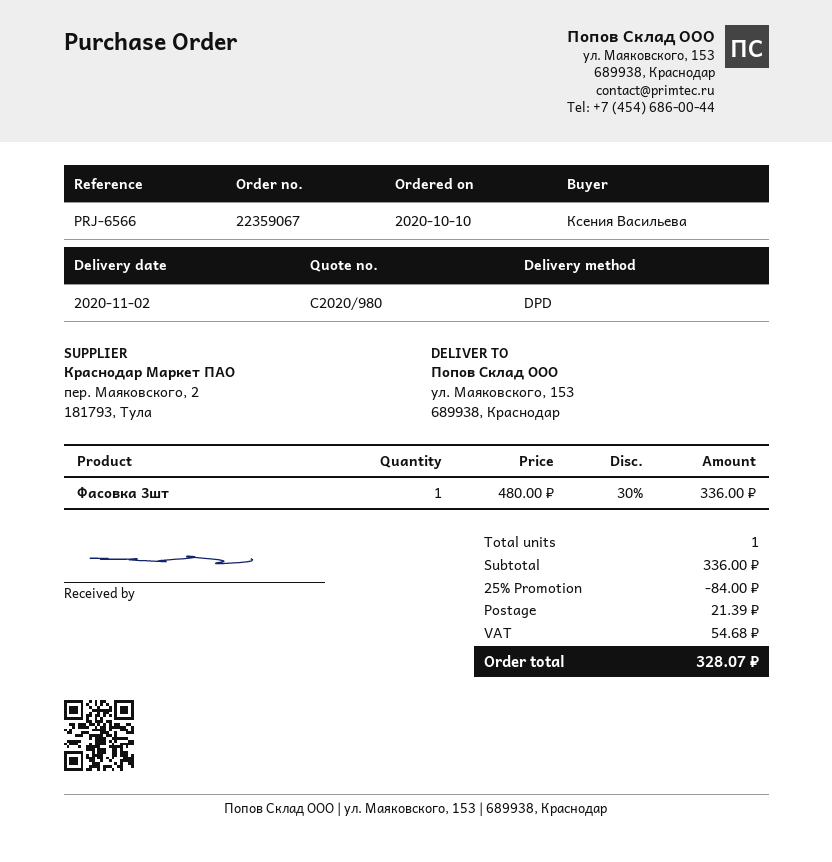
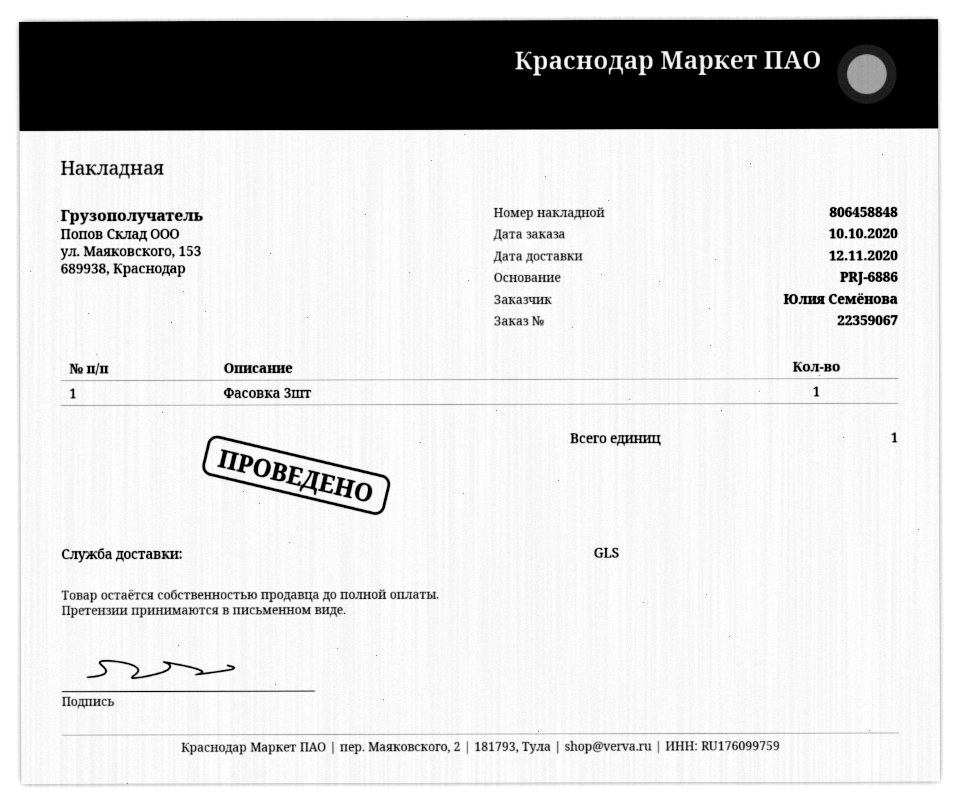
delivery date: 2020-11-02 -> 2020-11-12
reference: PRJ-6566 -> PRJ-6886
ordered by: Ксения Васильева -> Юлия Семёнова
shipping method: DPD -> GLS

